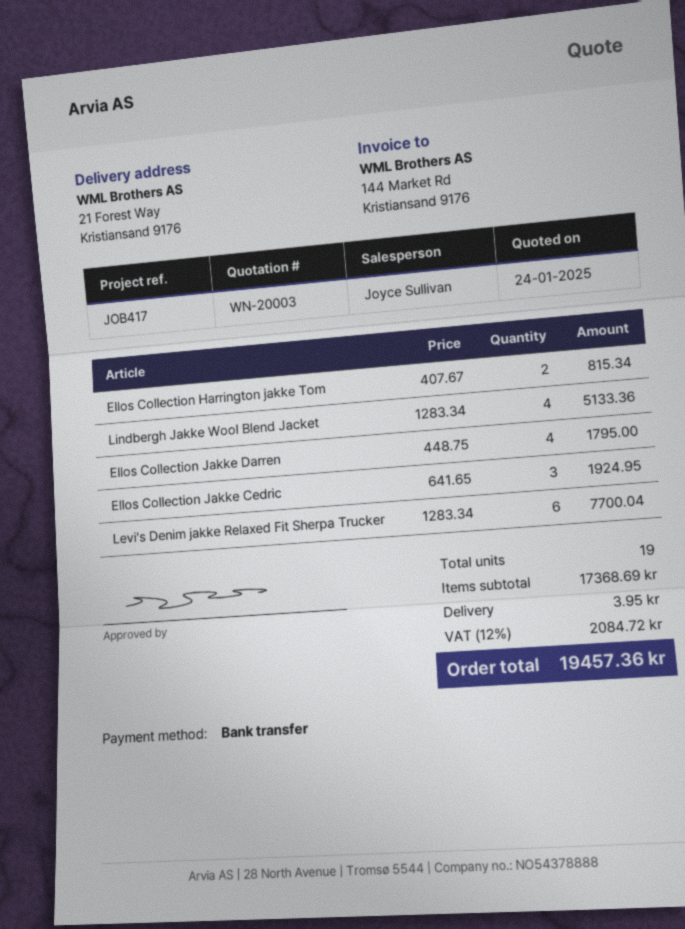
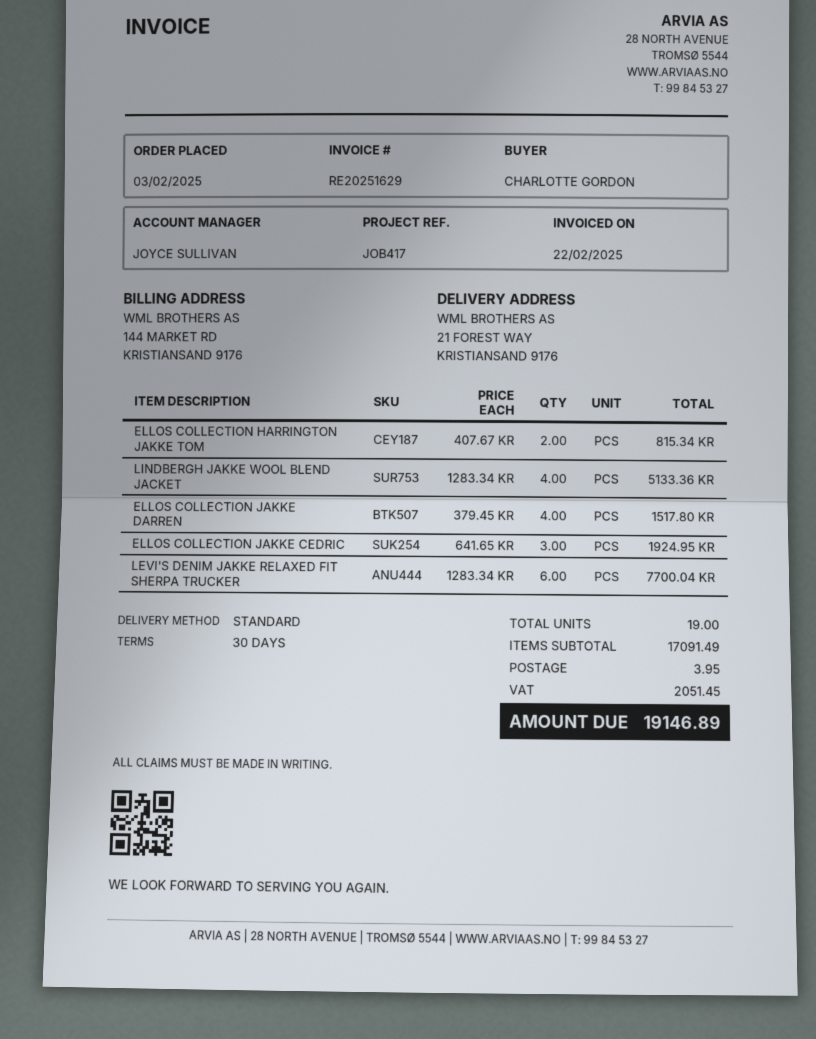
Ellos Collection Jakke Darren: 4 x 448.75 = 1795.00 -> 4 x 379.45 = 1517.80
subtotal: 17368.69 -> 17091.49
tax: 2084.72 -> 2051.45
total: 19457.36 -> 19146.89

